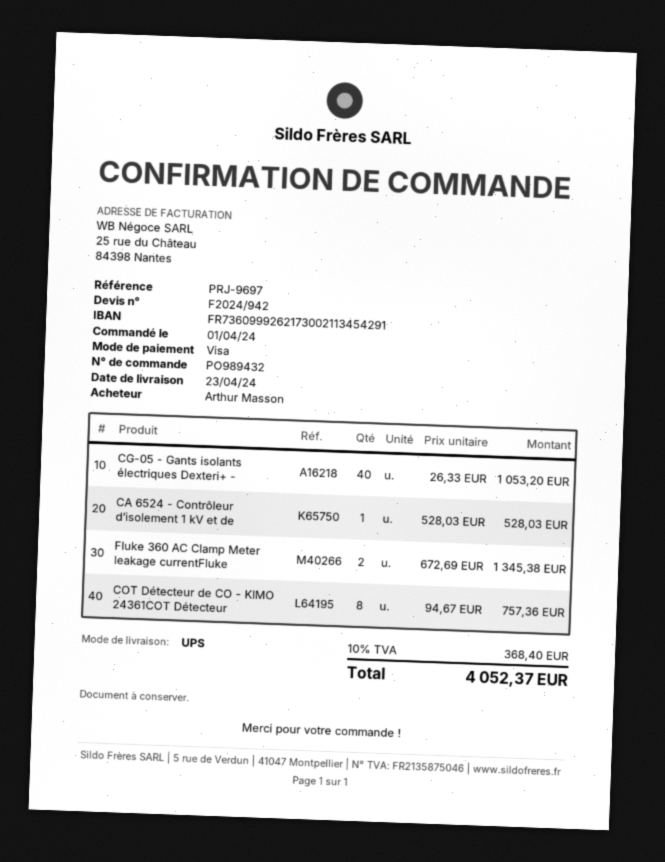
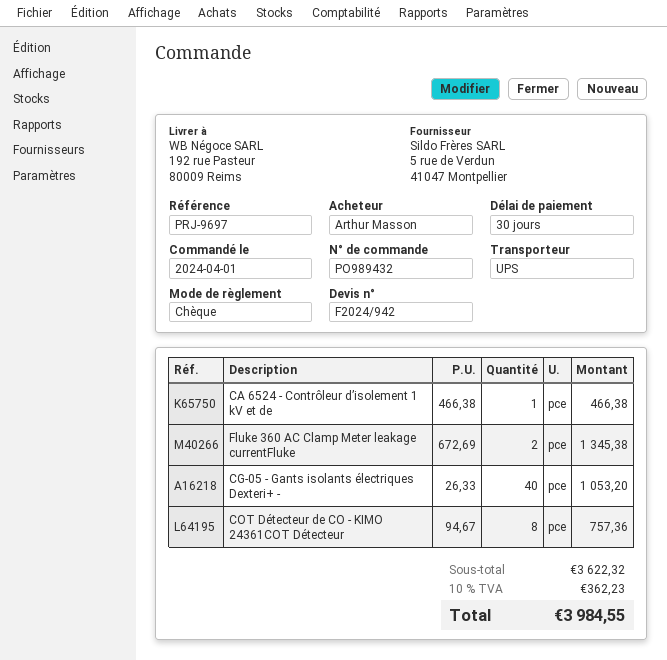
payment method: Visa -> cheque
CA 6524 - Contrôleur d’isolement 1 kV et de: 1 x 528.03 = 528.03 -> 1 x 466.38 = 466.38
tax: 10% = 368.40 -> 10% = 362.23
total: 4052.37 -> 3984.55

